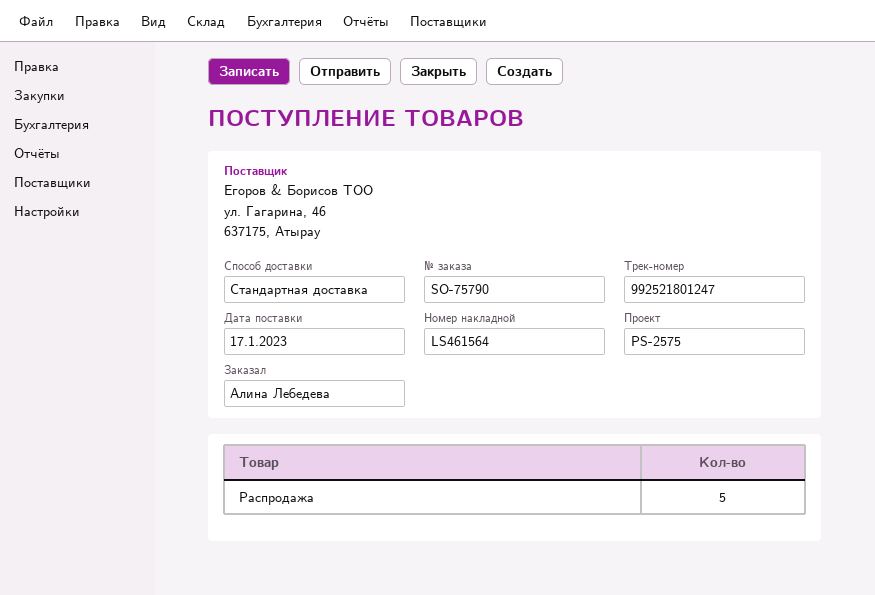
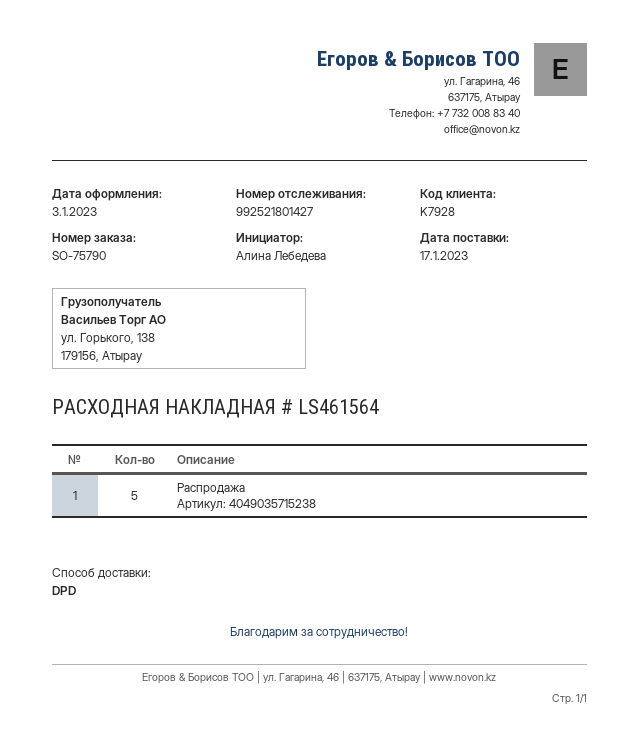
shipping method: standard -> DPD
tracking number: 992521801247 -> 992521801427

